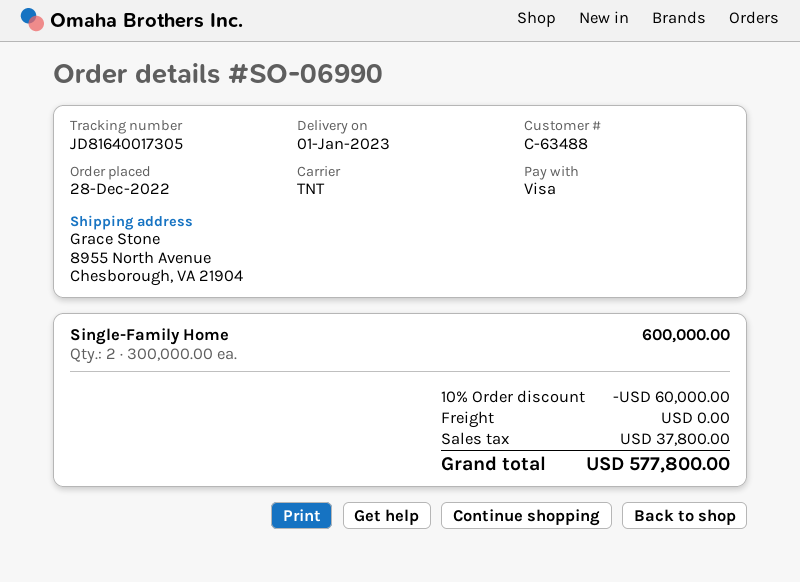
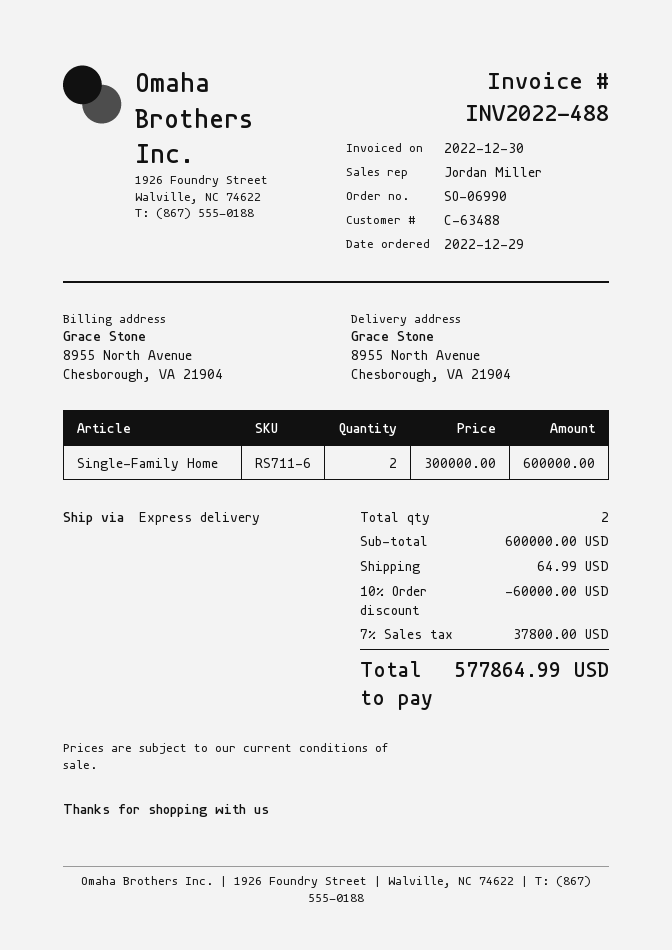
order date: 2022-12-28 -> 2022-12-29
shipping method: TNT -> express
shipping: 0.00 -> 64.99
total: 577800.00 -> 577864.99

